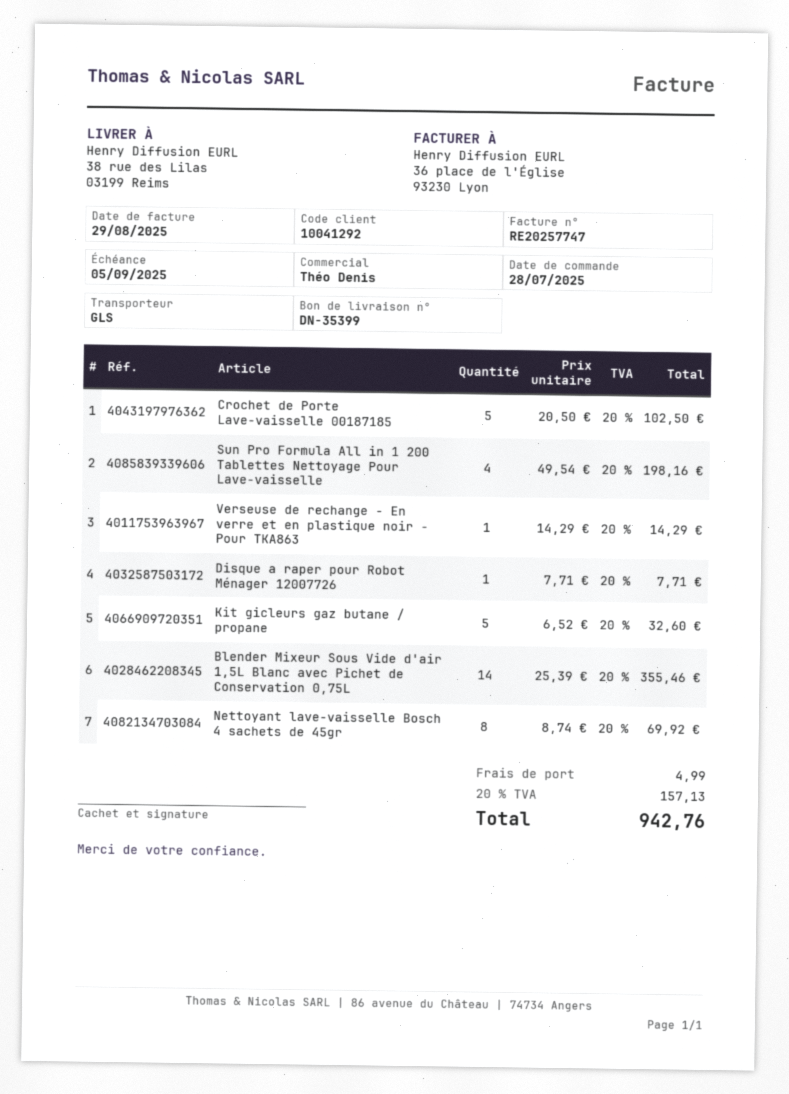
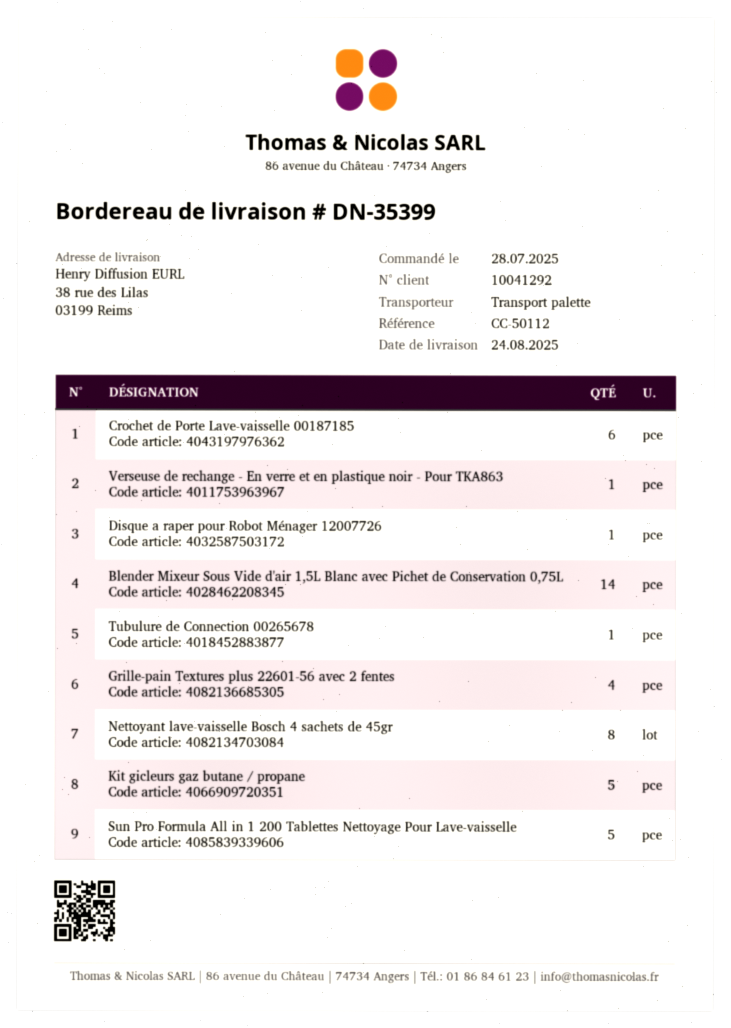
shipping method: GLS -> pallet freight
Crochet de Porte Lave-vaisselle 00187185: 5 -> 6
Sun Pro Formula All in 1 200 Tablettes Nettoyage Pour Lave-vaisselle: 4 -> 5
Tubulure de Connection 00265678: none -> 1
Grille-pain Textures plus 22601-56 avec 2 fentes: none -> 4

